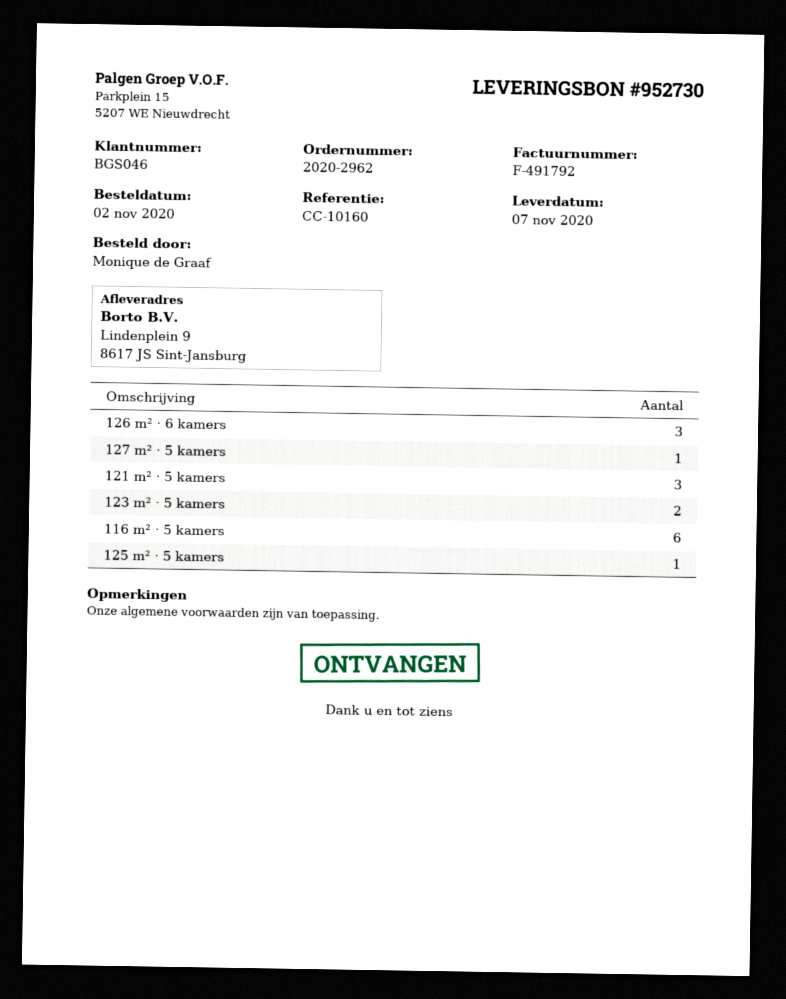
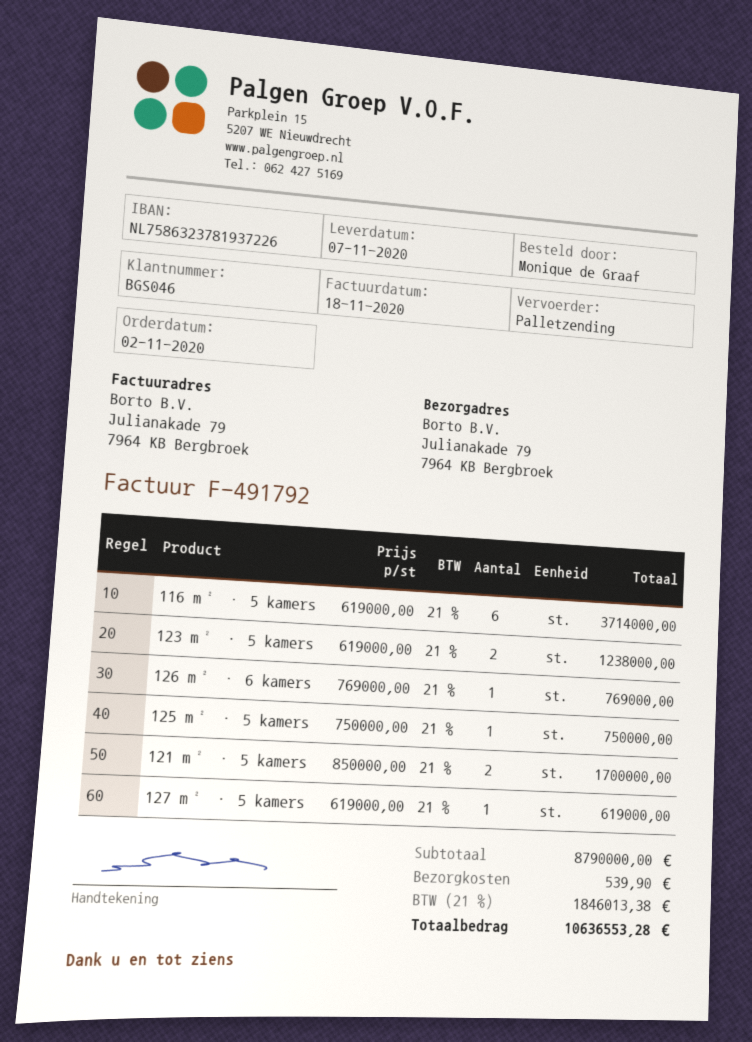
ship to: Lindenplein 9, 8617 JS Sint-Jansburg -> Julianakade 79, 7964 KB Bergbroek
126 m² · 6 kamers: 3 -> 1
121 m² · 5 kamers: 3 -> 2

